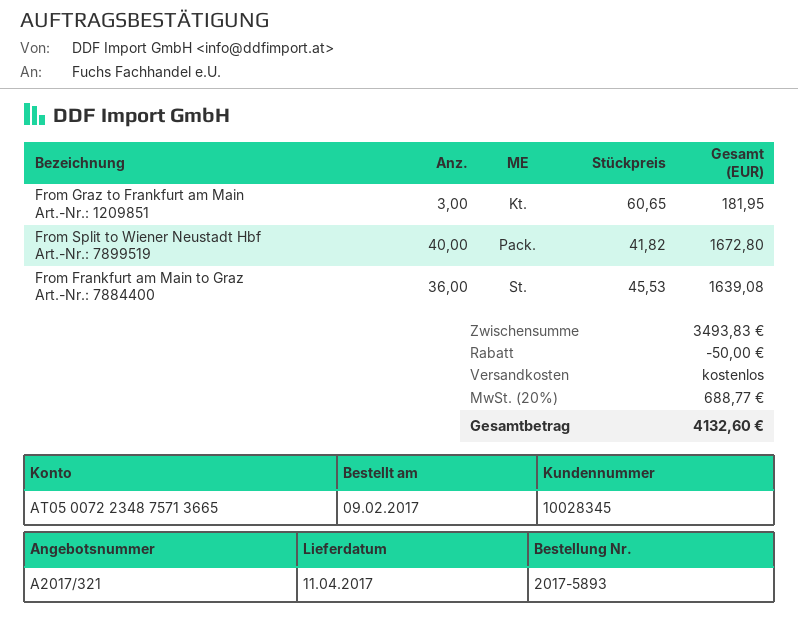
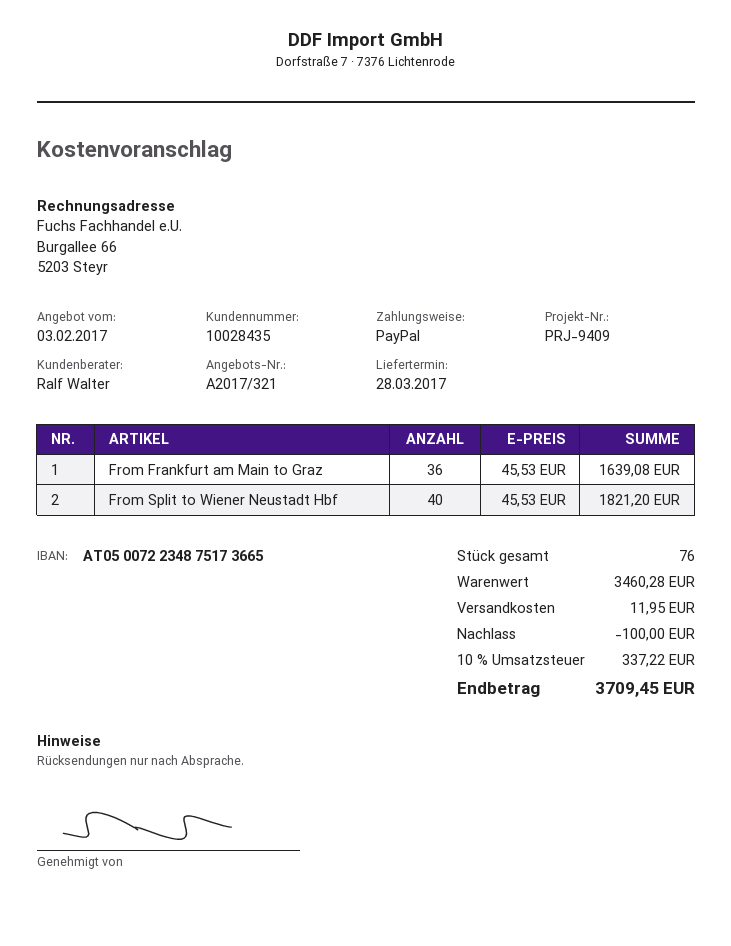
delivery date: 2017-04-11 -> 2017-03-28
customer number: 10028345 -> 10028435
bank account: AT050072234875713665 -> AT050072234875173665
From Graz to Frankfurt am Main: 3 x 60.65 = 181.95 -> none
From Split to Wiener Neustadt Hbf: 40 x 41.82 = 1672.80 -> 40 x 45.53 = 1821.20
subtotal: 3493.83 -> 3460.28
discount: 50.00 -> 100.00
shipping: 0.00 -> 11.95
tax: 20% = 688.77 -> 10% = 337.22
total: 4132.60 -> 3709.45

